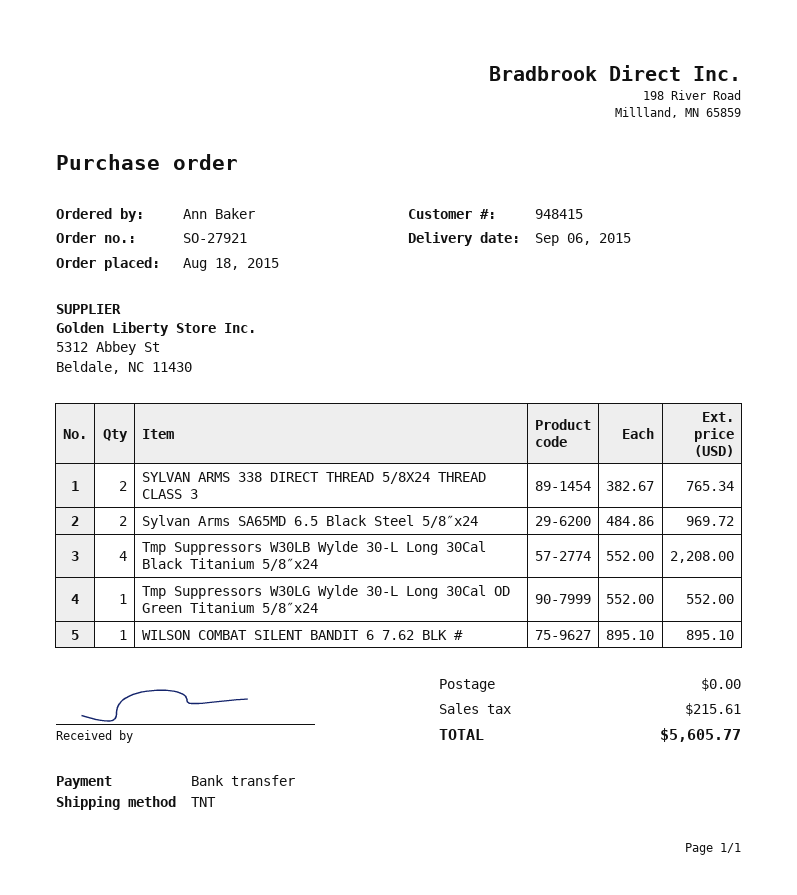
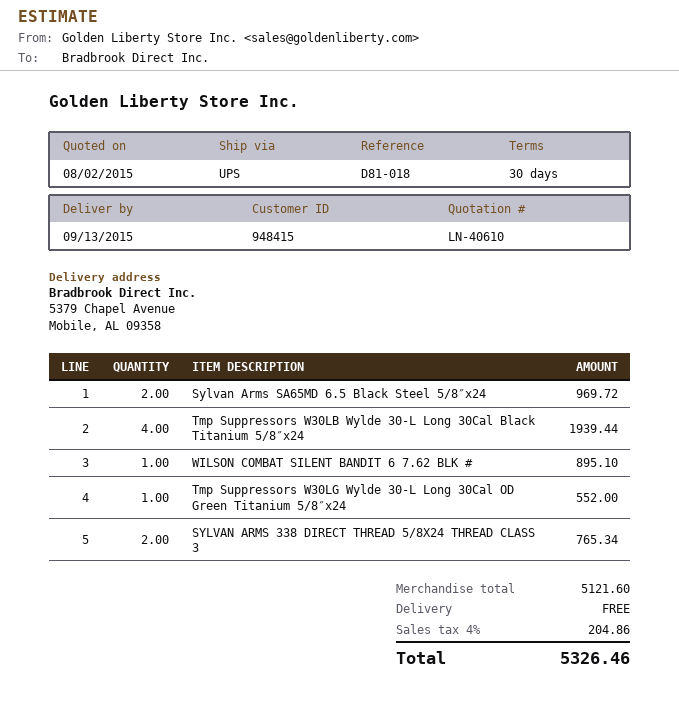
delivery date: 2015-09-06 -> 2015-09-13
shipping method: TNT -> UPS
Tmp Suppressors W30LB Wylde 30-L Long 30Cal Black Titanium 5/8″x24: 4 for 2208.00 -> 4 for 1939.44
tax: 215.61 -> 204.86
total: 5605.77 -> 5326.46

